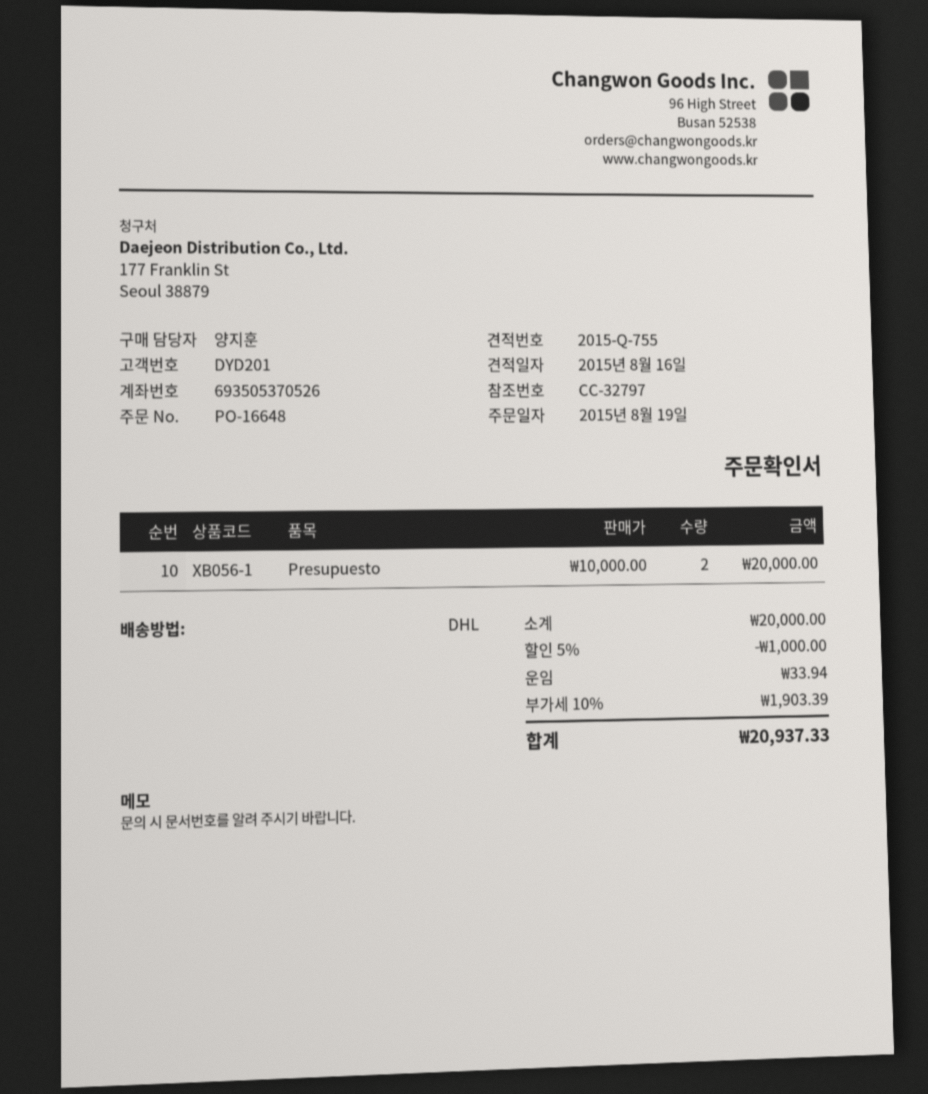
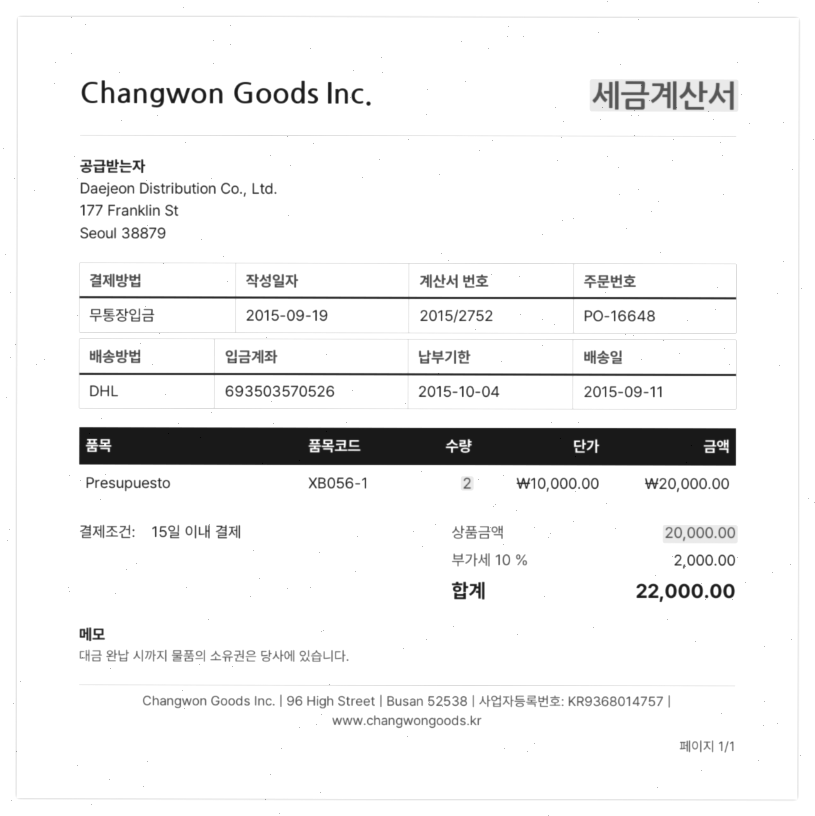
bank account: 693505370526 -> 693503570526
discount: 5% = 1000.00 -> none
shipping: 33.94 -> none
tax: 10% = 1903.39 -> 10% = 2000.00
total: 20937.33 -> 22000.00

